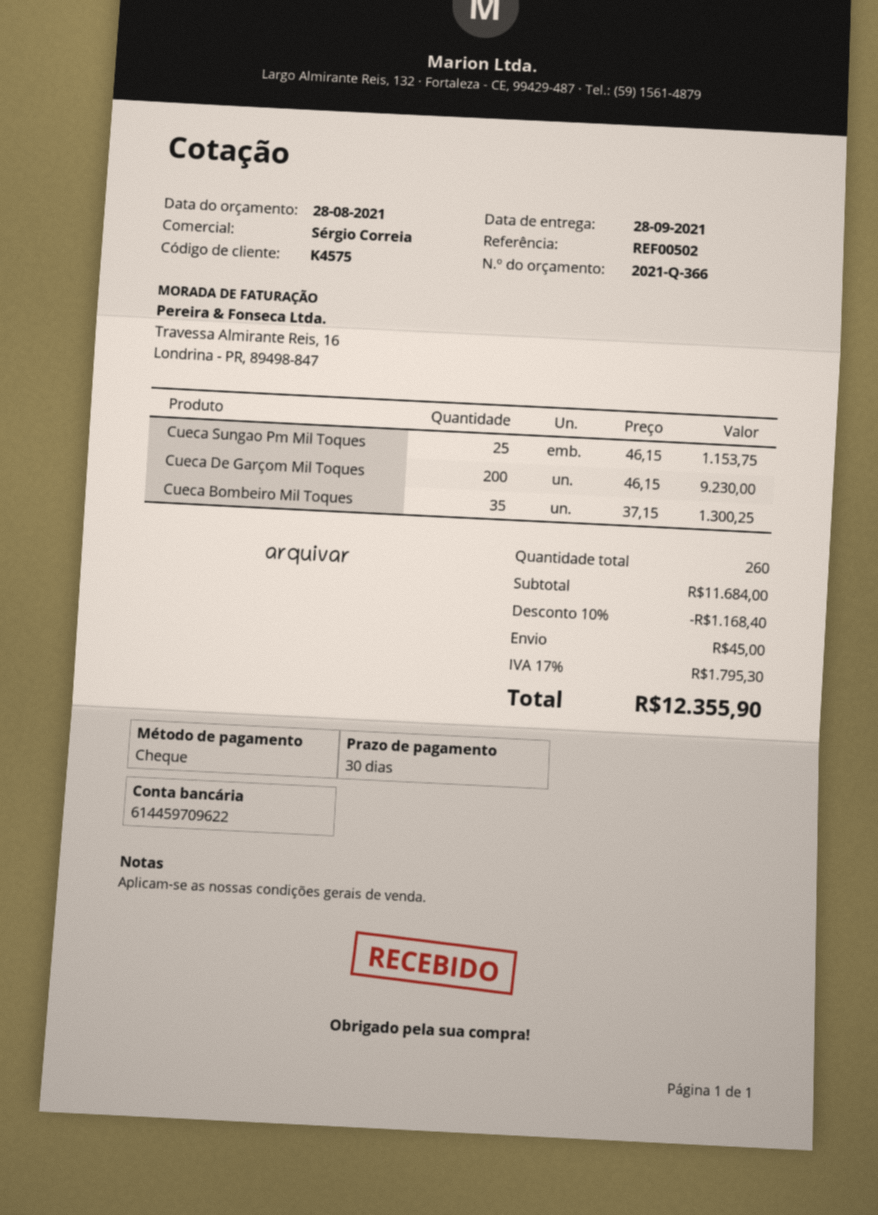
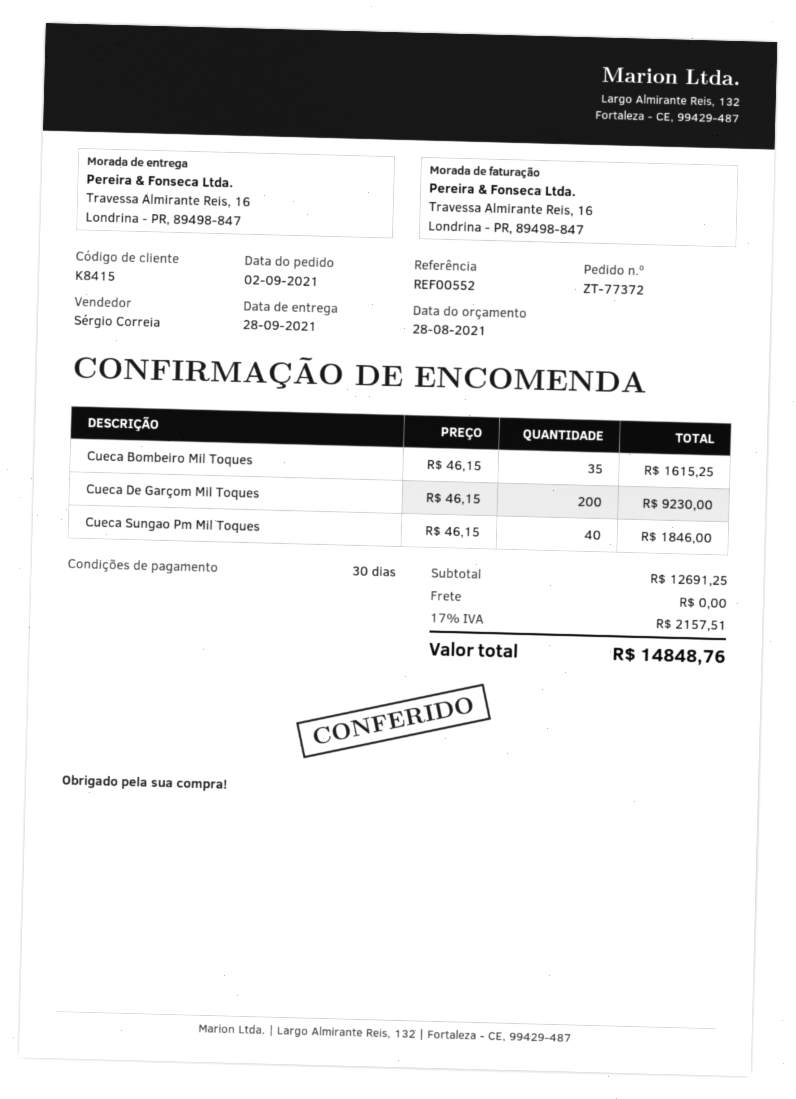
customer number: K4575 -> K8415
reference: REF00502 -> REF00552
Cueca Sungao Pm Mil Toques: 25 x 46.15 = 1153.75 -> 40 x 46.15 = 1846.00
Cueca Bombeiro Mil Toques: 35 x 37.15 = 1300.25 -> 35 x 46.15 = 1615.25
subtotal: 11684.00 -> 12691.25
discount: 10% = 1168.40 -> none
shipping: 45.00 -> 0.00
tax: 17% = 1795.30 -> 17% = 2157.51
total: 12355.90 -> 14848.76

